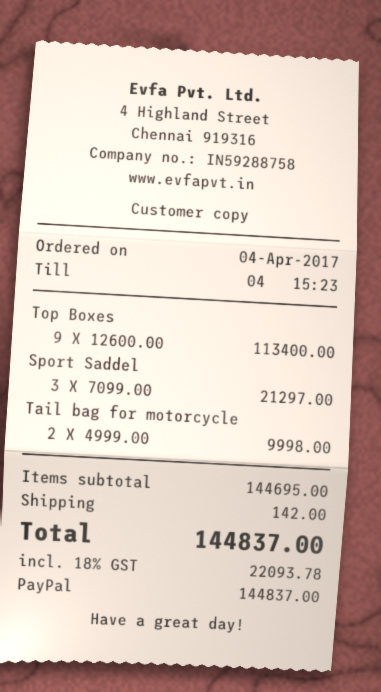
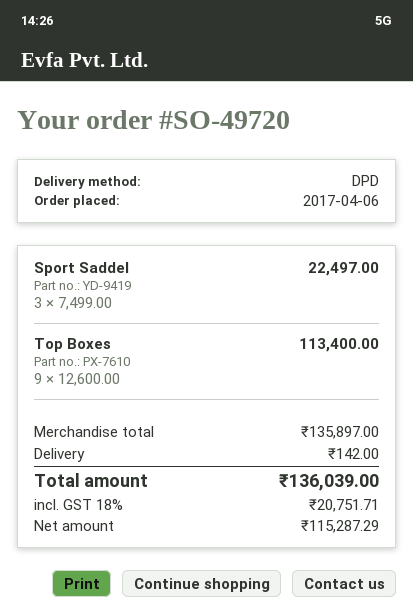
order date: 2017-04-04 -> 2017-04-06
Sport Saddel: 3 x 7099.00 = 21297.00 -> 3 x 7499.00 = 22497.00
Tail bag for motorcycle: 2 x 4999.00 = 9998.00 -> none
subtotal: 144695.00 -> 135897.00
tax: 18% = 22093.78 -> 18% = 20751.71
total: 144837.00 -> 136039.00

